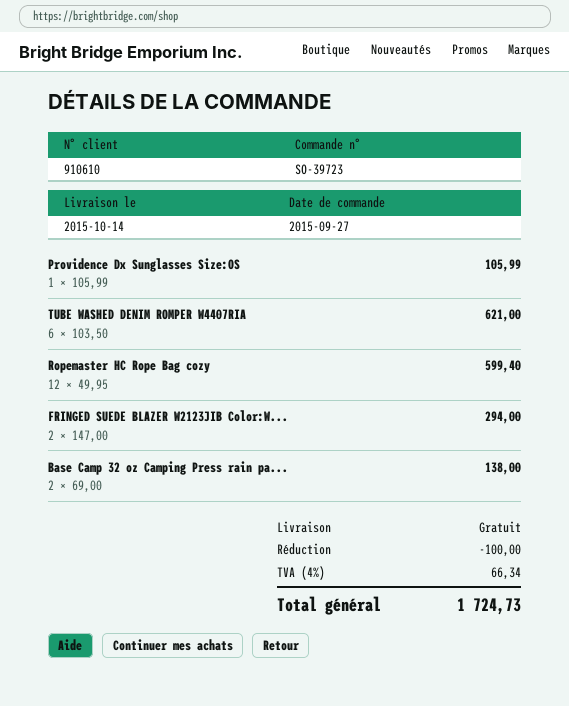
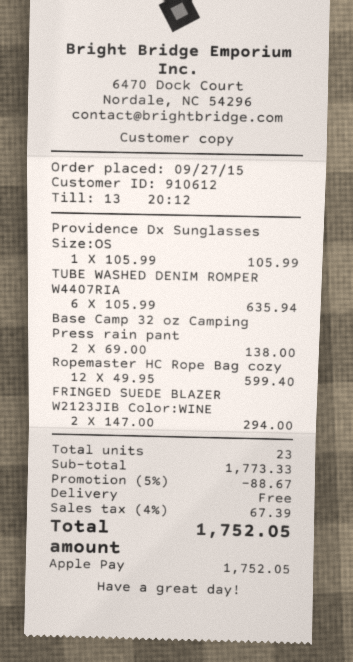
customer number: 910610 -> 910612
TUBE WASHED DENIM ROMPER W4407RIA: 6 x 103.50 = 621.00 -> 6 x 105.99 = 635.94
discount: 100.00 -> 88.67
tax: 4% = 66.34 -> 4% = 67.39
total: 1724.73 -> 1752.05

